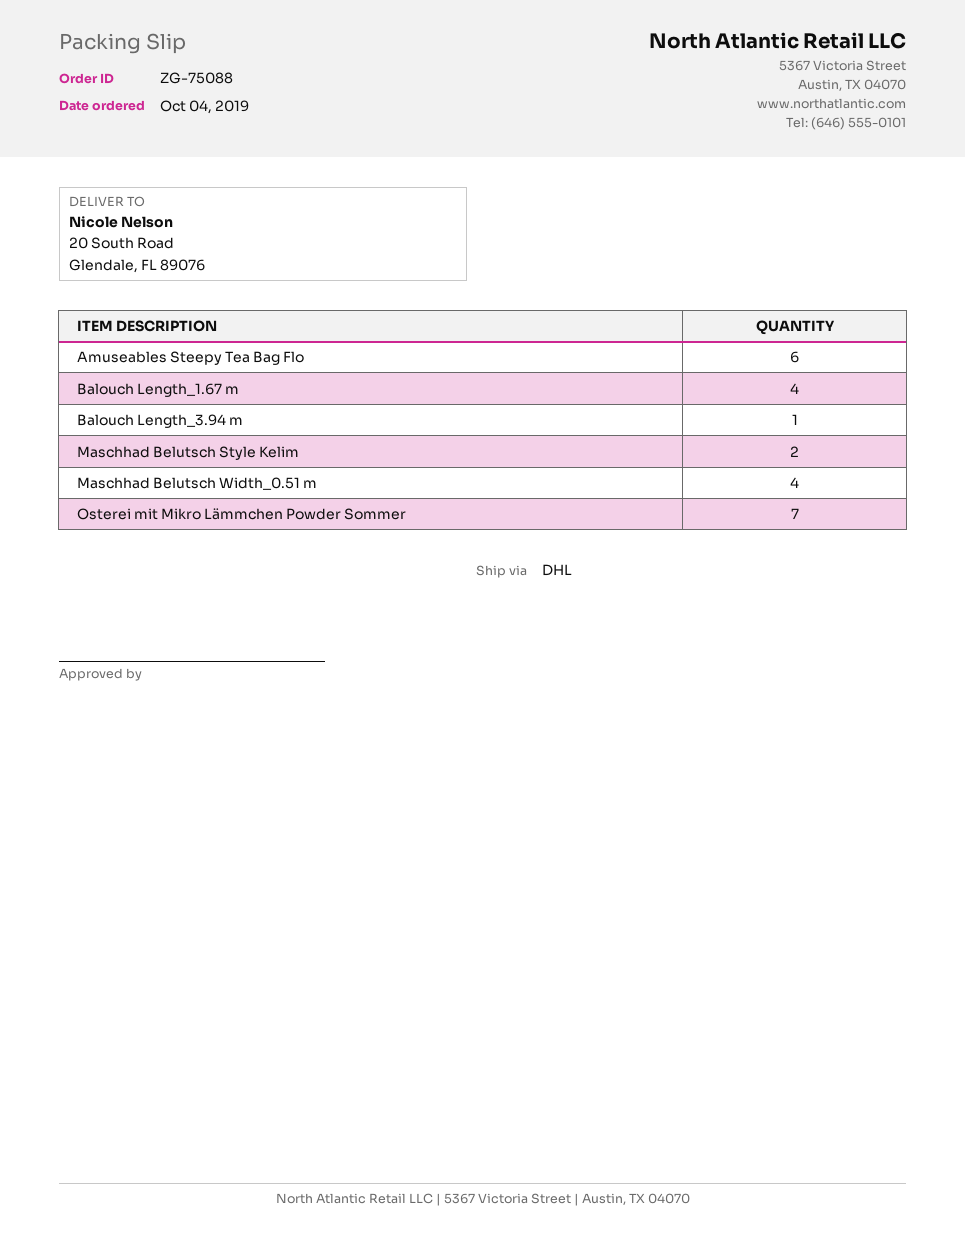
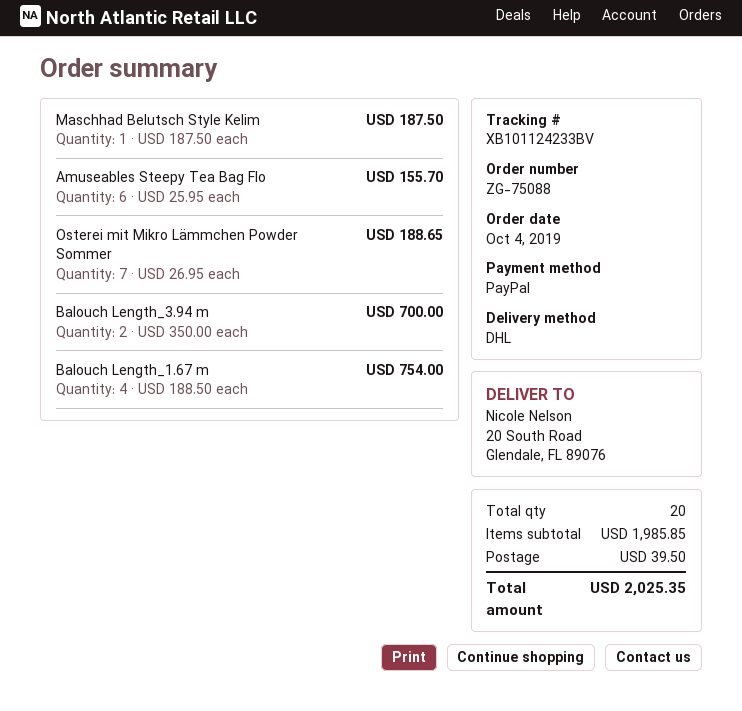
Balouch Length_3.94 m: 1 -> 2
Maschhad Belutsch Style Kelim: 2 -> 1
Maschhad Belutsch Width_0.51 m: 4 -> none

